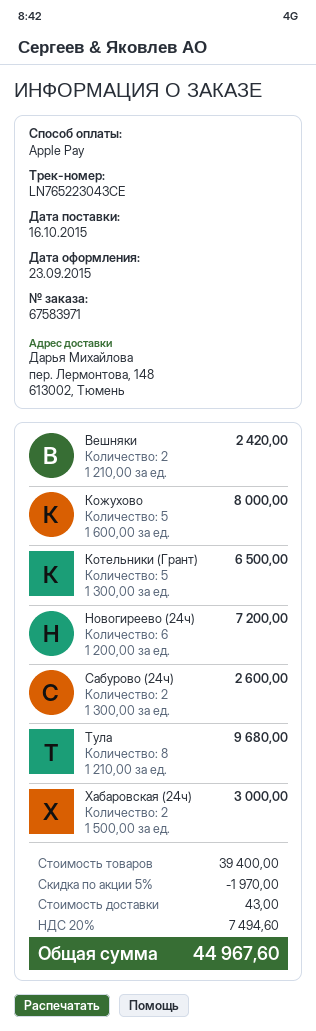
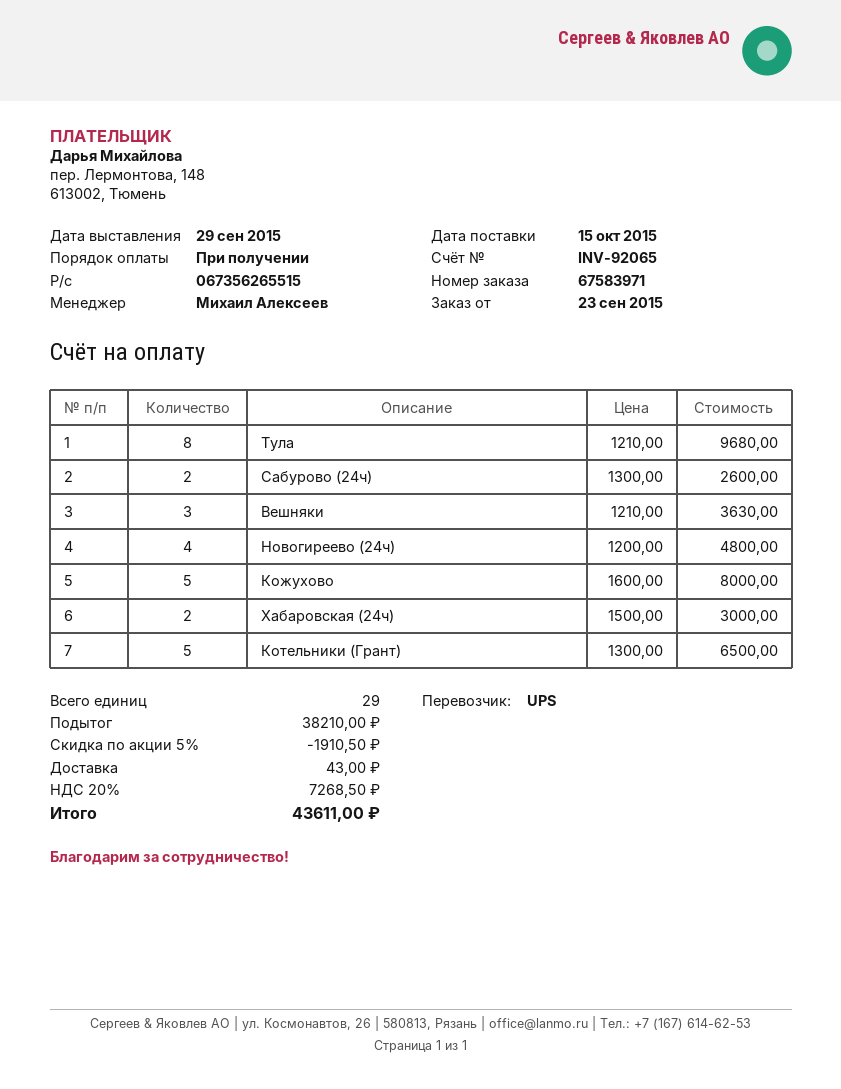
delivery date: 2015-10-16 -> 2015-10-15
Вешняки: 2 x 1210.00 = 2420.00 -> 3 x 1210.00 = 3630.00
Новогиреево (24ч): 6 x 1200.00 = 7200.00 -> 4 x 1200.00 = 4800.00
subtotal: 39400.00 -> 38210.00
discount: 5% = 1970.00 -> 5% = 1910.50
tax: 20% = 7494.60 -> 20% = 7268.50
total: 44967.60 -> 43611.00

